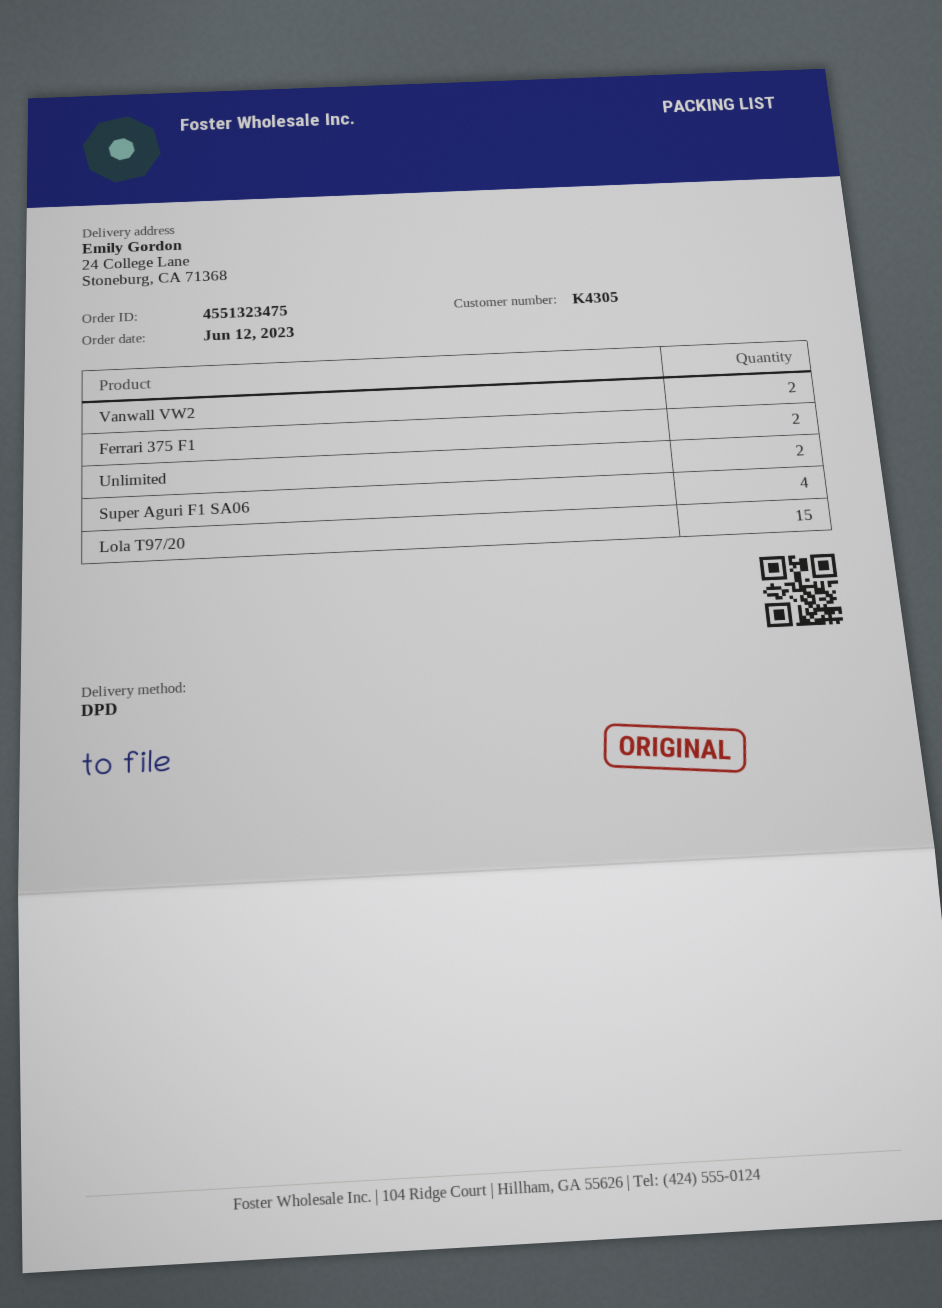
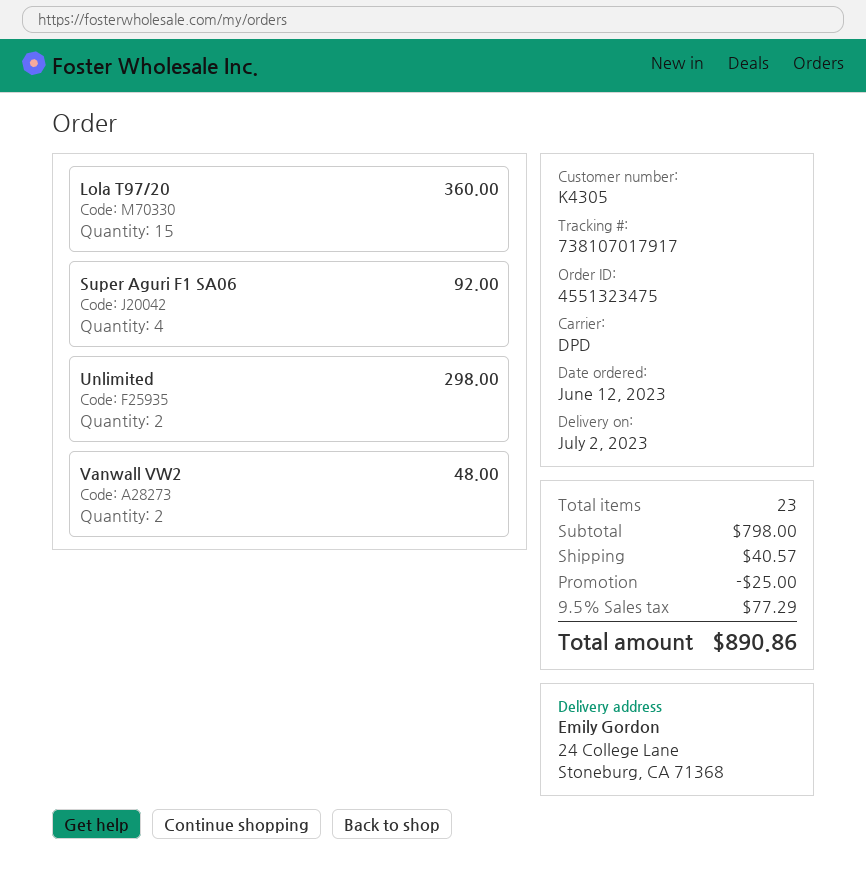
Ferrari 375 F1: 2 -> none

